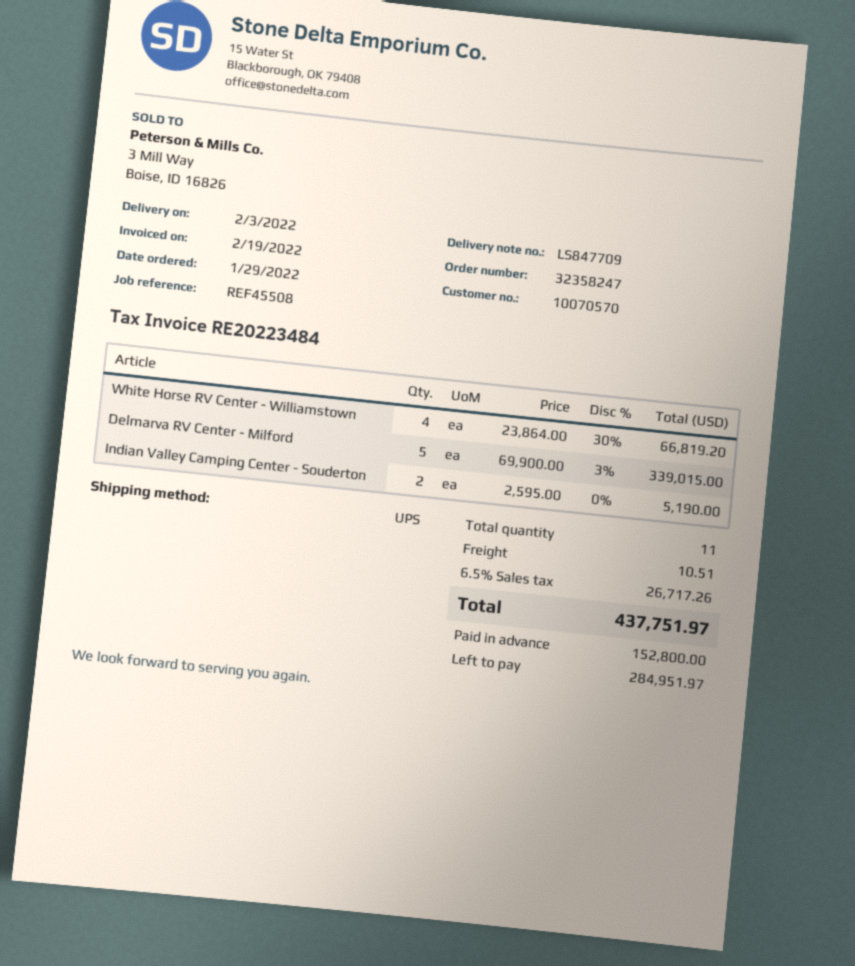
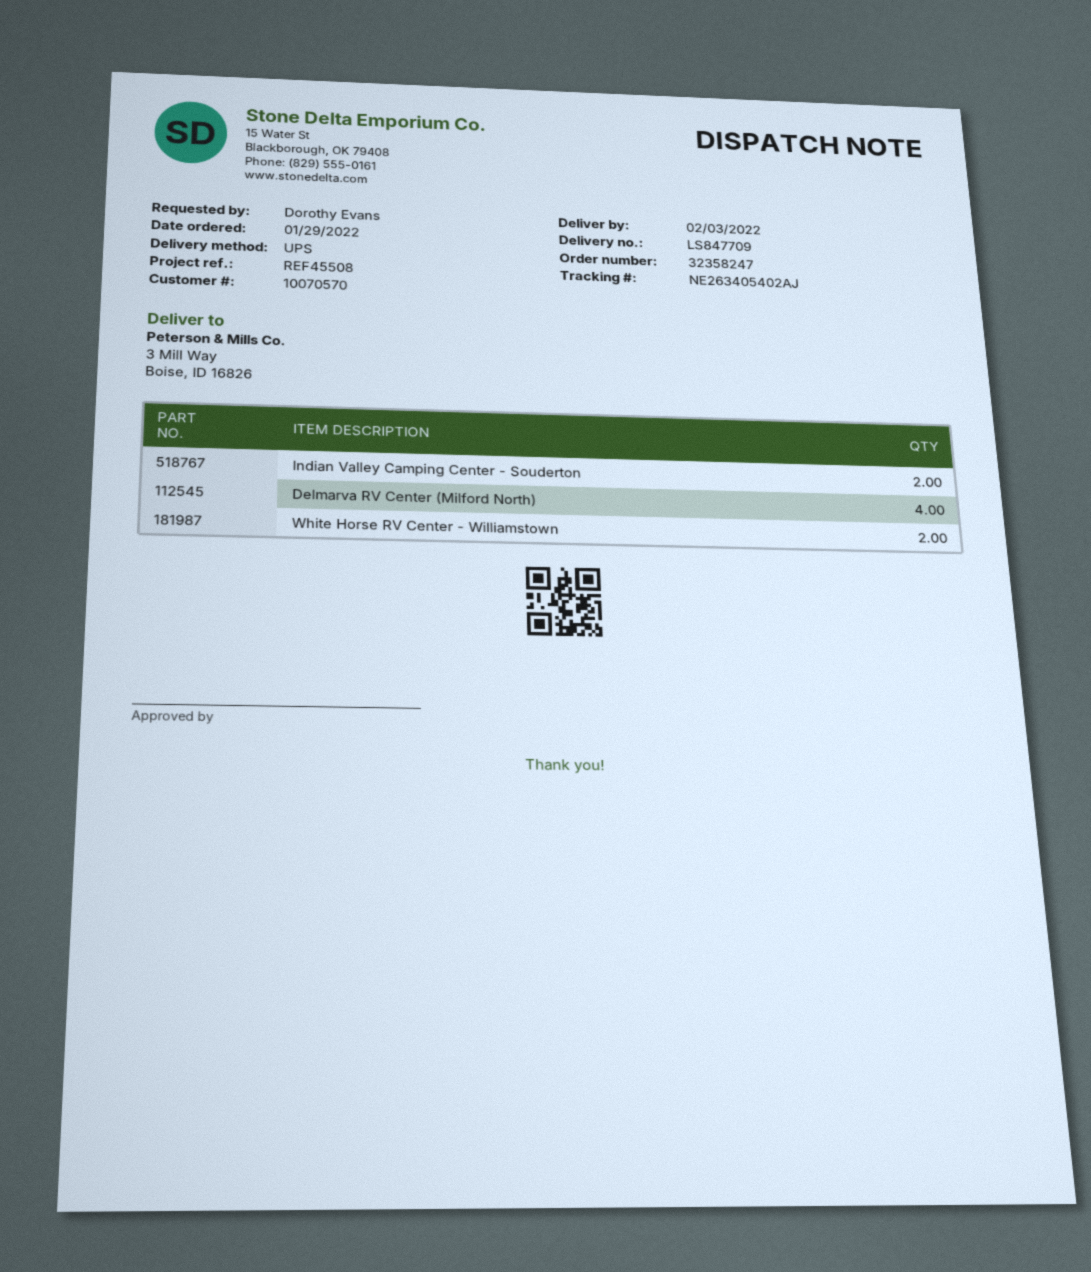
White Horse RV Center - Williamstown: 4 -> 2
Delmarva RV Center - Milford: 5 -> none
Delmarva RV Center (Milford North): none -> 4

